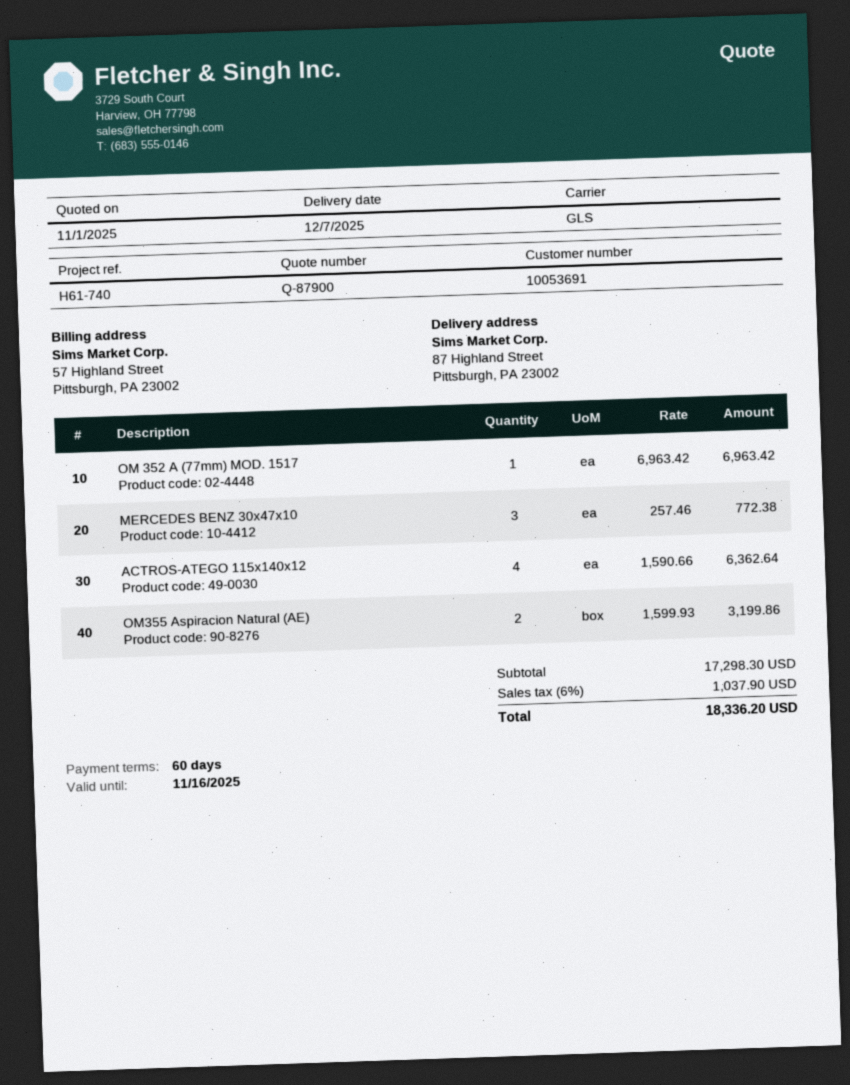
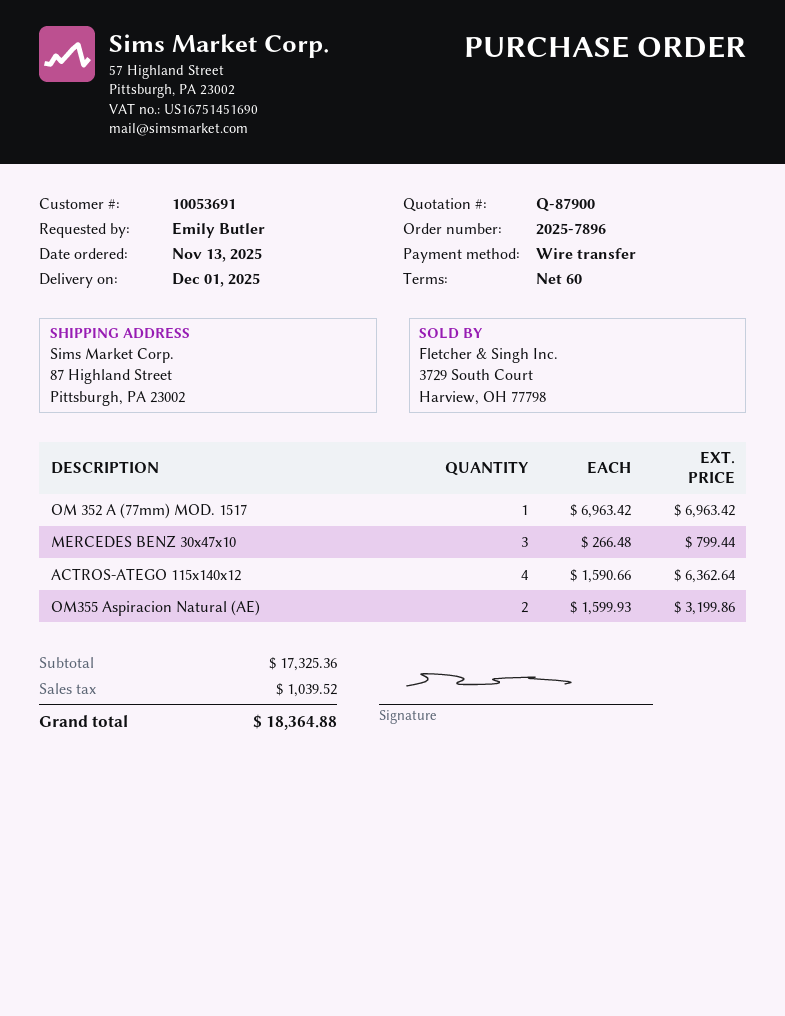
delivery date: 2025-12-07 -> 2025-12-01
MERCEDES BENZ 30x47x10: 3 x 257.46 = 772.38 -> 3 x 266.48 = 799.44
subtotal: 17298.30 -> 17325.36
tax: 1037.90 -> 1039.52
total: 18336.20 -> 18364.88

